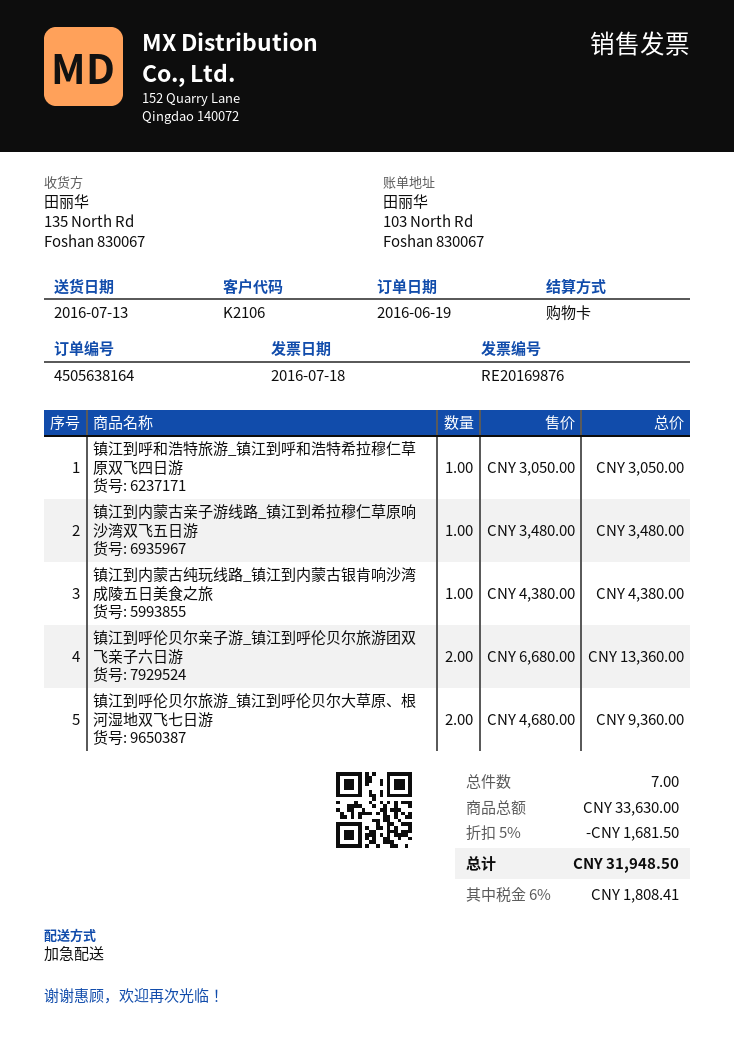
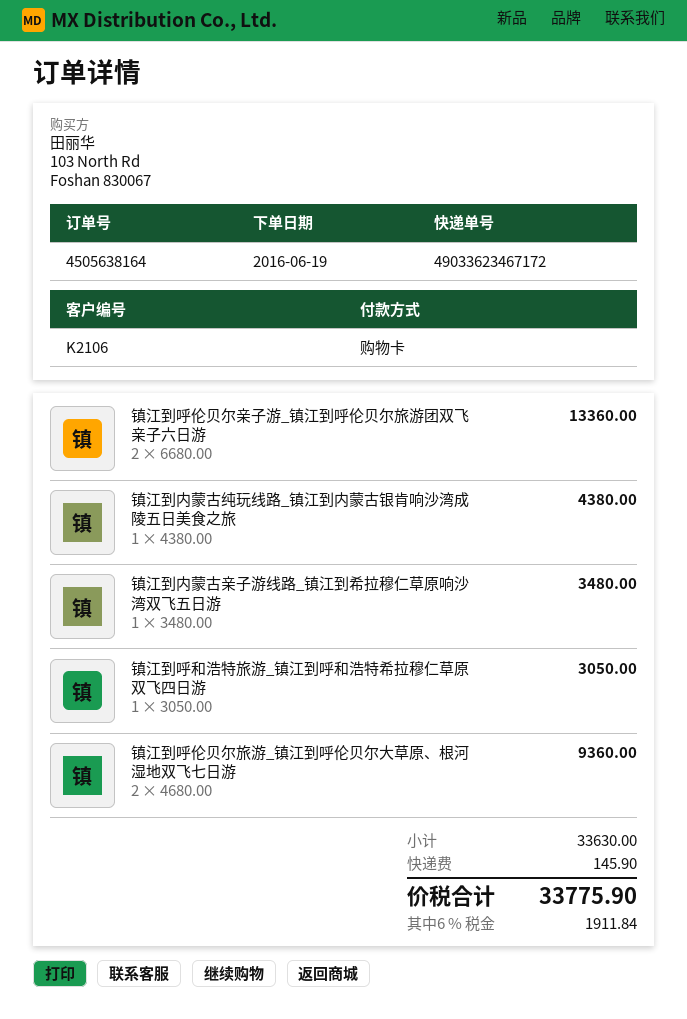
discount: 5% = 1681.50 -> none
shipping: none -> 145.90
tax: 6% = 1808.41 -> 6% = 1911.84
total: 31948.50 -> 33775.90

